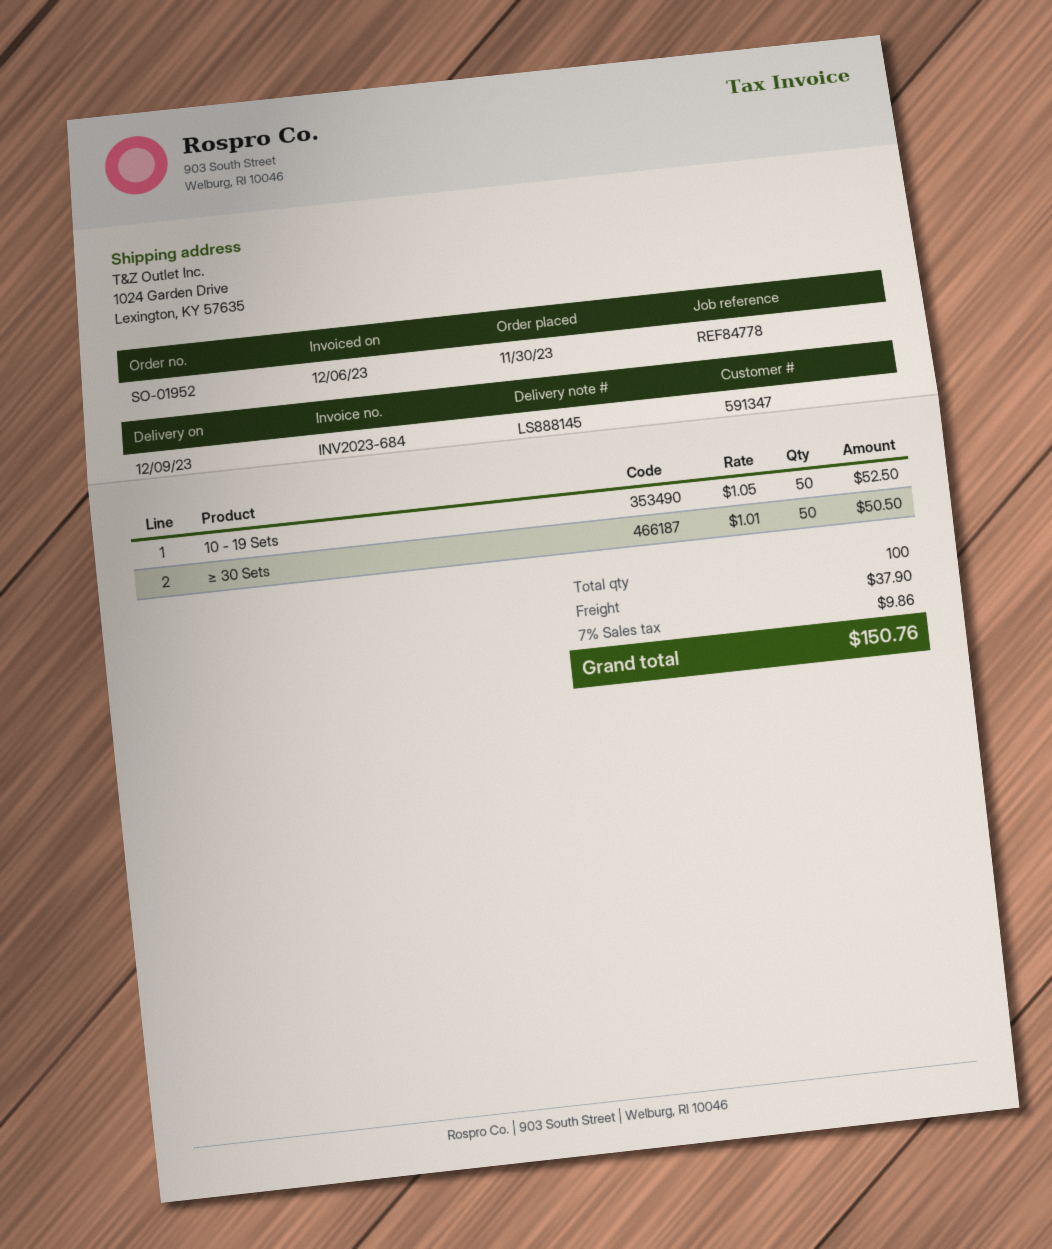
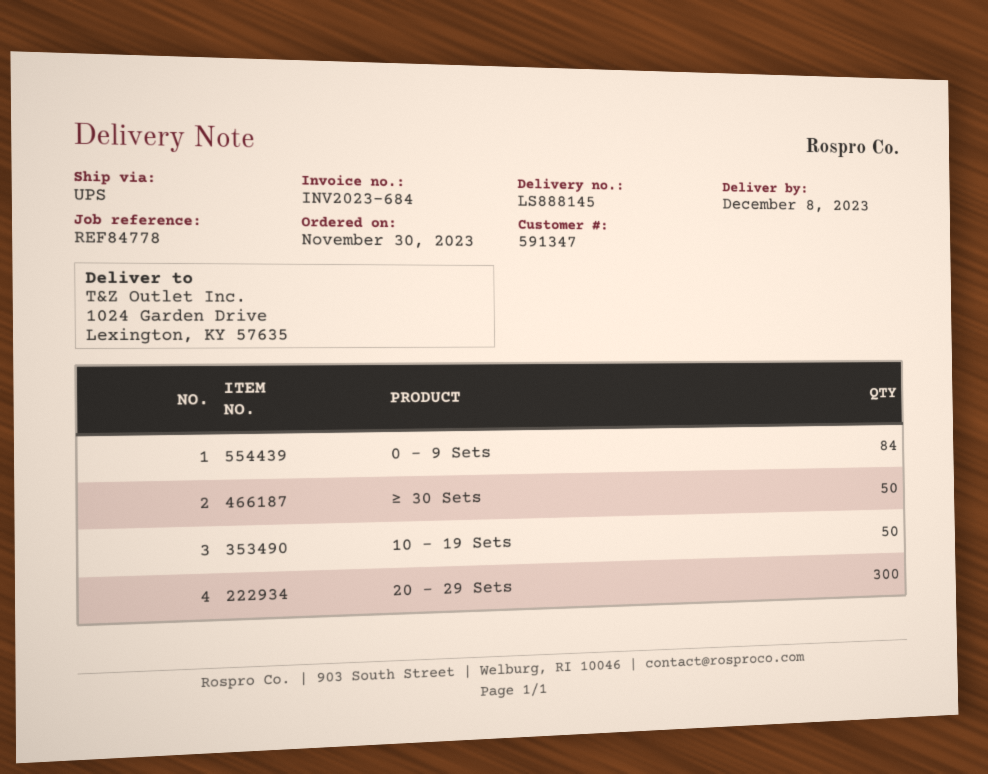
delivery date: 2023-12-09 -> 2023-12-08
0 - 9 Sets: none -> 84
20 - 29 Sets: none -> 300

